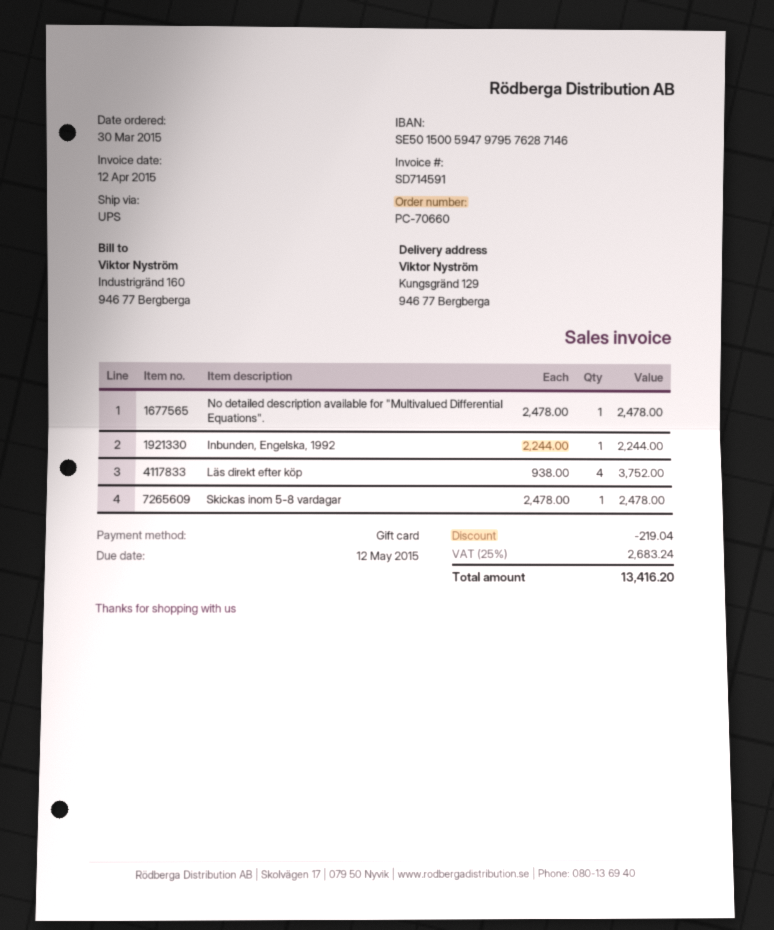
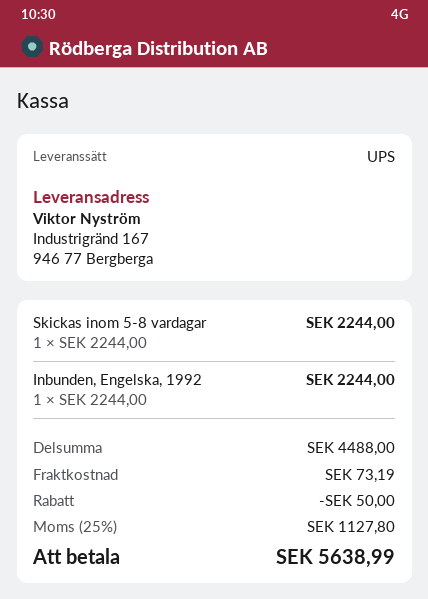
ship to: Kungsgränd 129, 946 77 Bergberga -> Industrigränd 167, 946 77 Bergberga
No detailed description available for "Multivalued Differential Equations".: 1 x 2478.00 = 2478.00 -> none
Läs direkt efter köp: 4 x 938.00 = 3752.00 -> none
Skickas inom 5-8 vardagar: 1 x 2478.00 = 2478.00 -> 1 x 2244.00 = 2244.00
discount: 219.04 -> 50.00
shipping: none -> 73.19
tax: 25% = 2683.24 -> 25% = 1127.80
total: 13416.20 -> 5638.99

